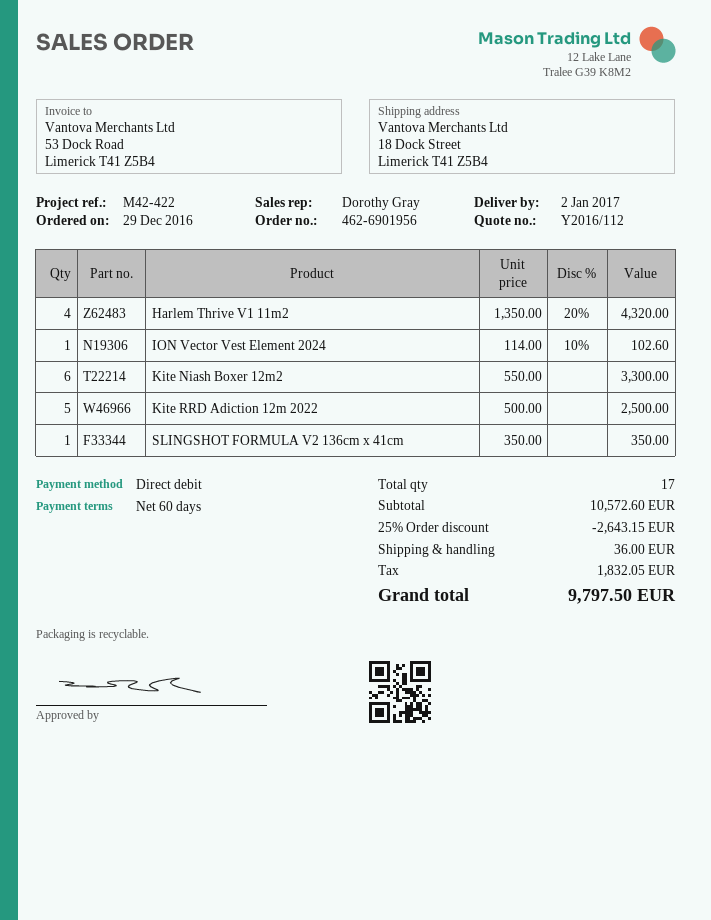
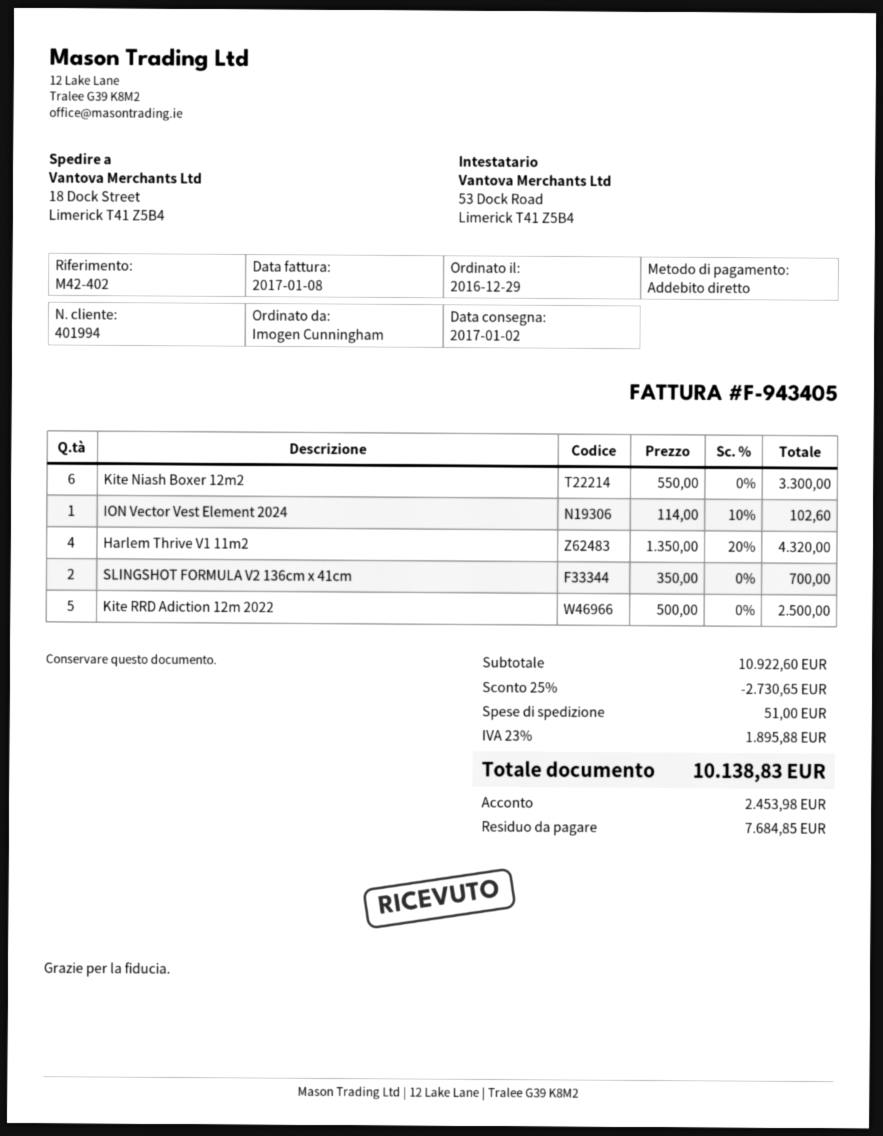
reference: M42-422 -> M42-402
SLINGSHOT FORMULA V2 136cm x 41cm: 1 x 350.00 = 350.00 -> 2 x 350.00 = 700.00
subtotal: 10572.60 -> 10922.60
discount: 25% = 2643.15 -> 25% = 2730.65
shipping: 36.00 -> 51.00
tax: 1832.05 -> 1895.88
total: 9797.50 -> 10138.83

